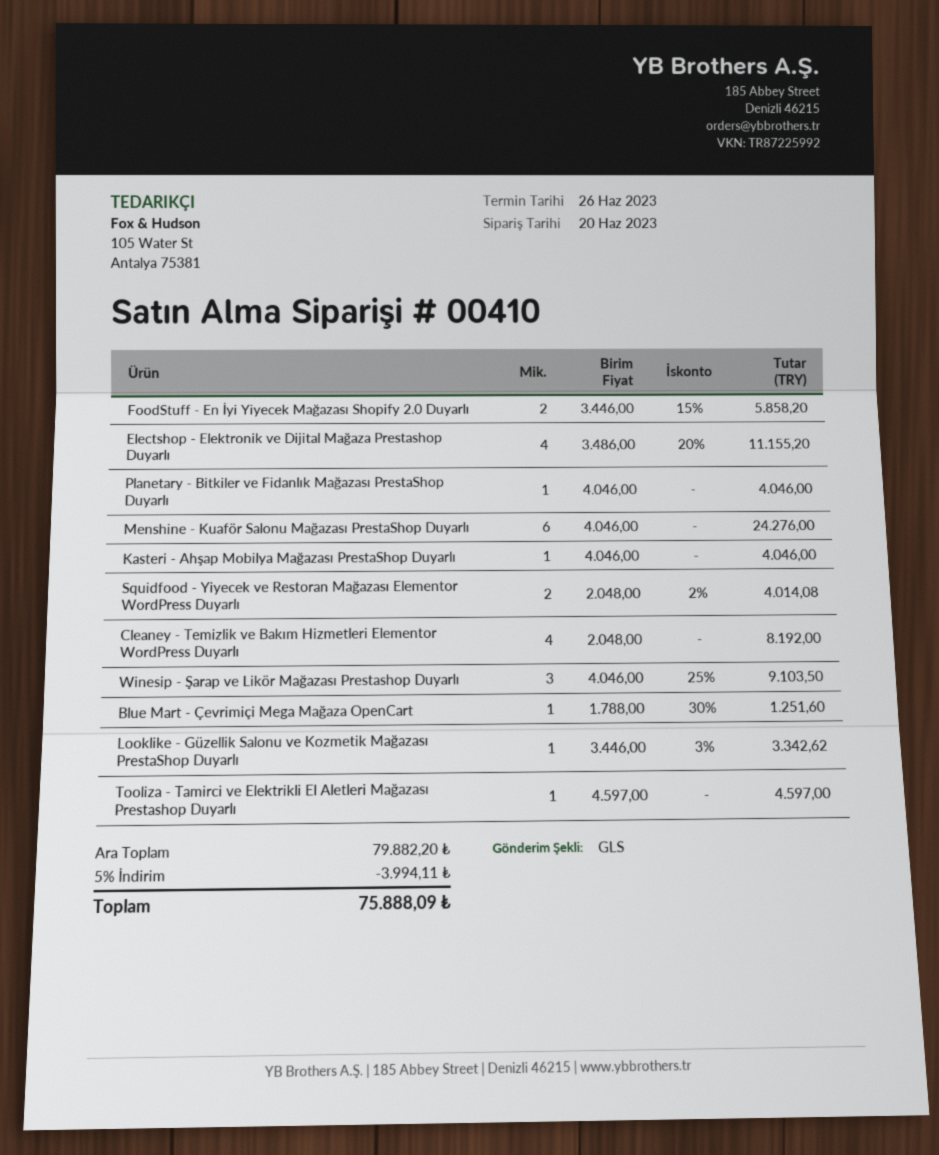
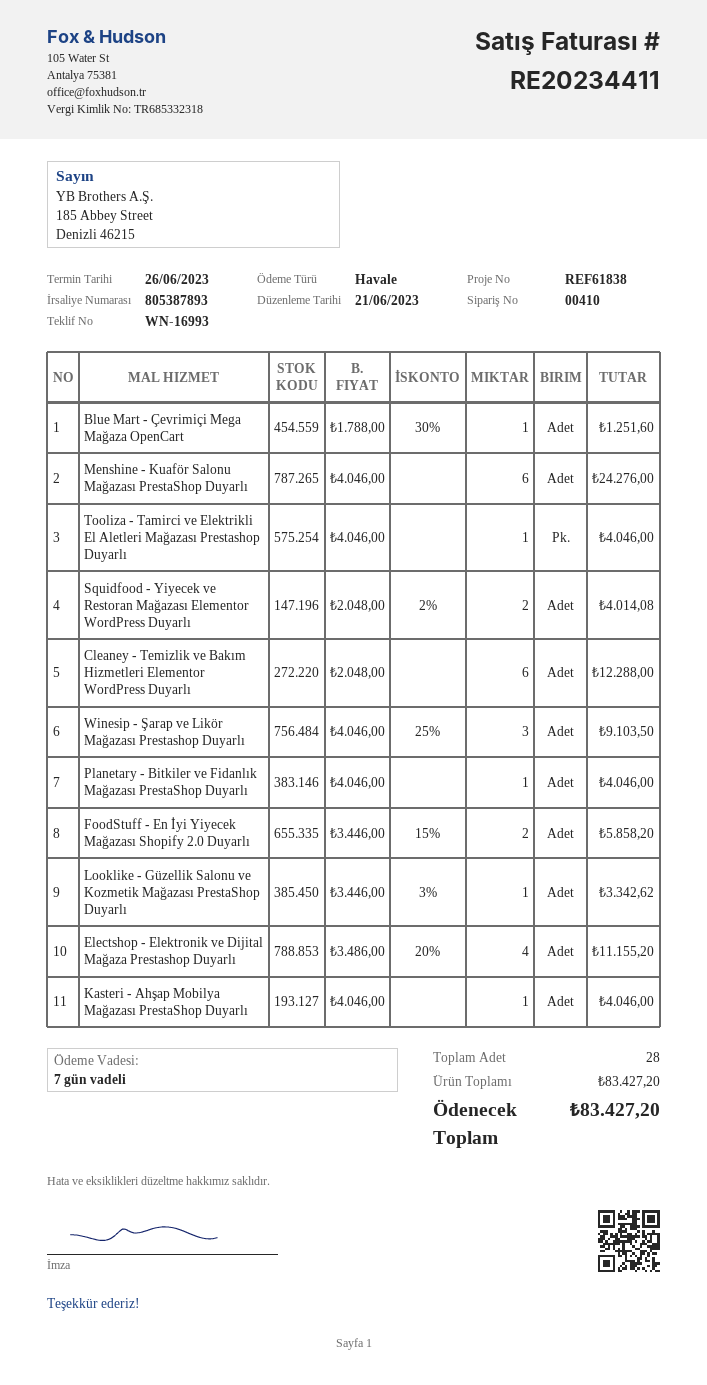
Cleaney - Temizlik ve Bakım Hizmetleri Elementor WordPress Duyarlı: 4 x 2048.00 = 8192.00 -> 6 x 2048.00 = 12288.00
Tooliza - Tamirci ve Elektrikli El Aletleri Mağazası Prestashop Duyarlı: 1 x 4597.00 = 4597.00 -> 1 x 4046.00 = 4046.00
subtotal: 79882.20 -> 83427.20
discount: 5% = 3994.11 -> none
total: 75888.09 -> 83427.20

